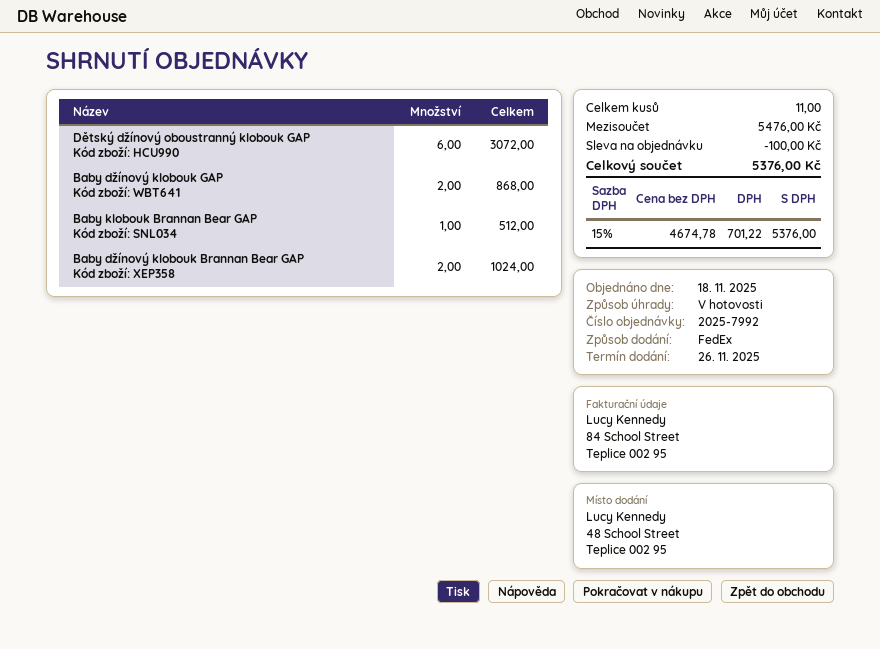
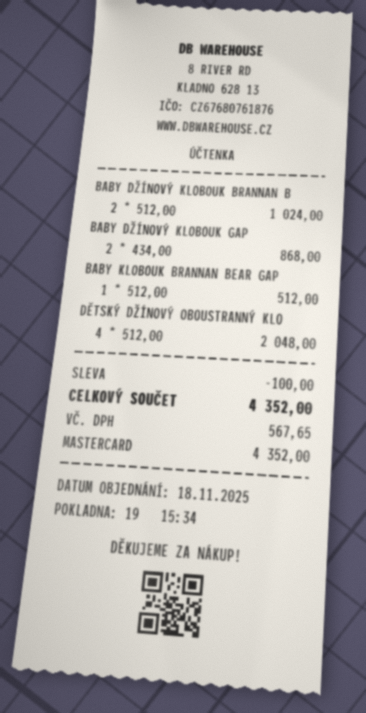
payment method: cash -> Mastercard
Dětský džínový oboustranný klobouk GAP: 6 for 3072.00 -> 4 for 2048.00
tax: 701.22 -> 567.65
total: 5376.00 -> 4352.00

